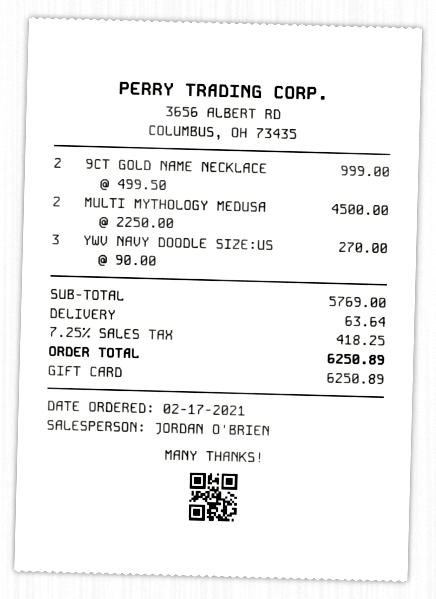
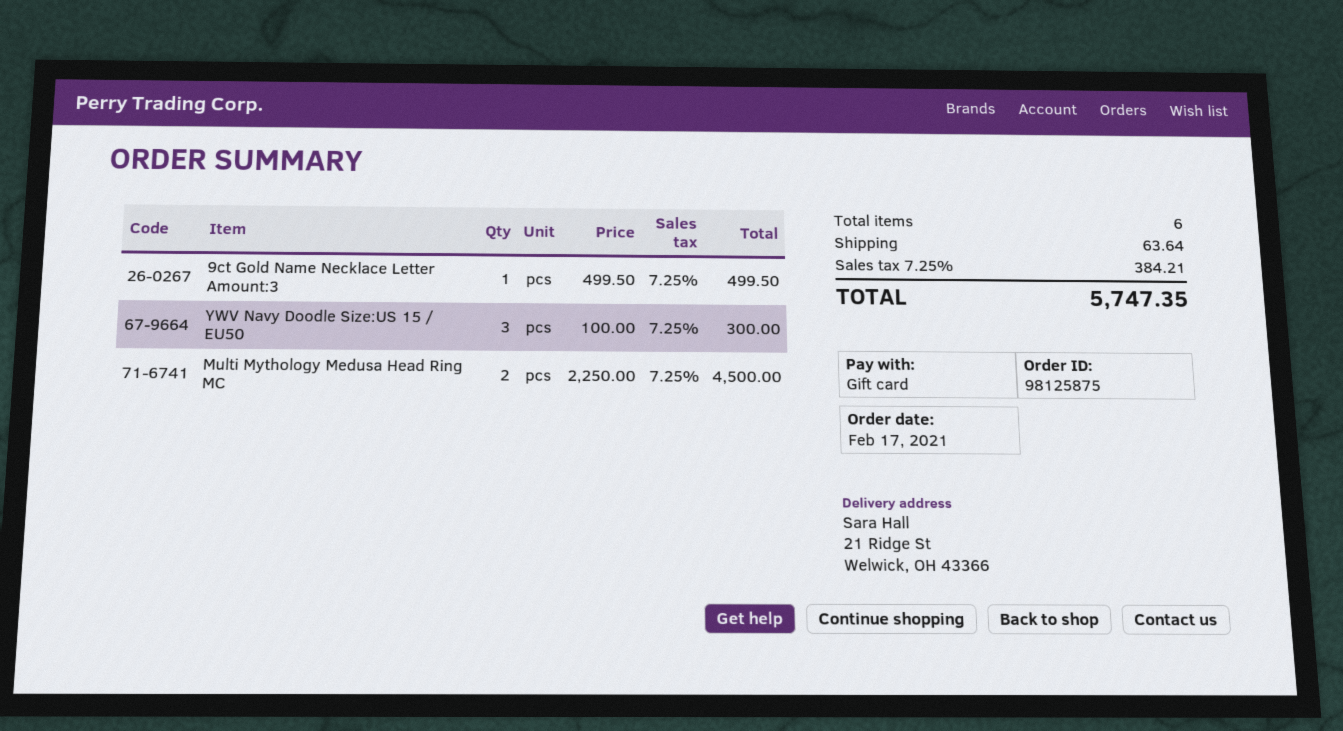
9CT GOLD NAME NECKLACE: 2 x 499.50 = 999.00 -> 1 x 499.50 = 499.50
YWV NAVY DOODLE SIZE:US: 3 x 90.00 = 270.00 -> 3 x 100.00 = 300.00
tax: 7.25% = 418.25 -> 7.25% = 384.21
total: 6250.89 -> 5747.35

